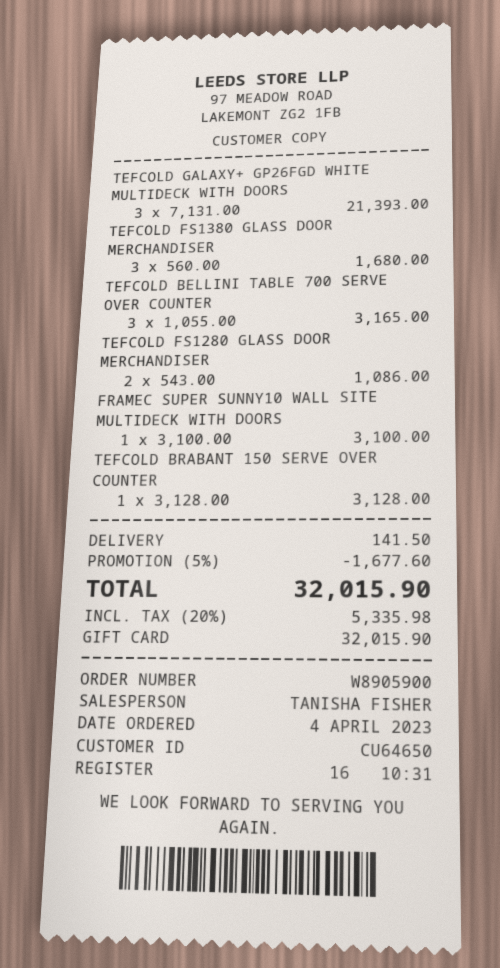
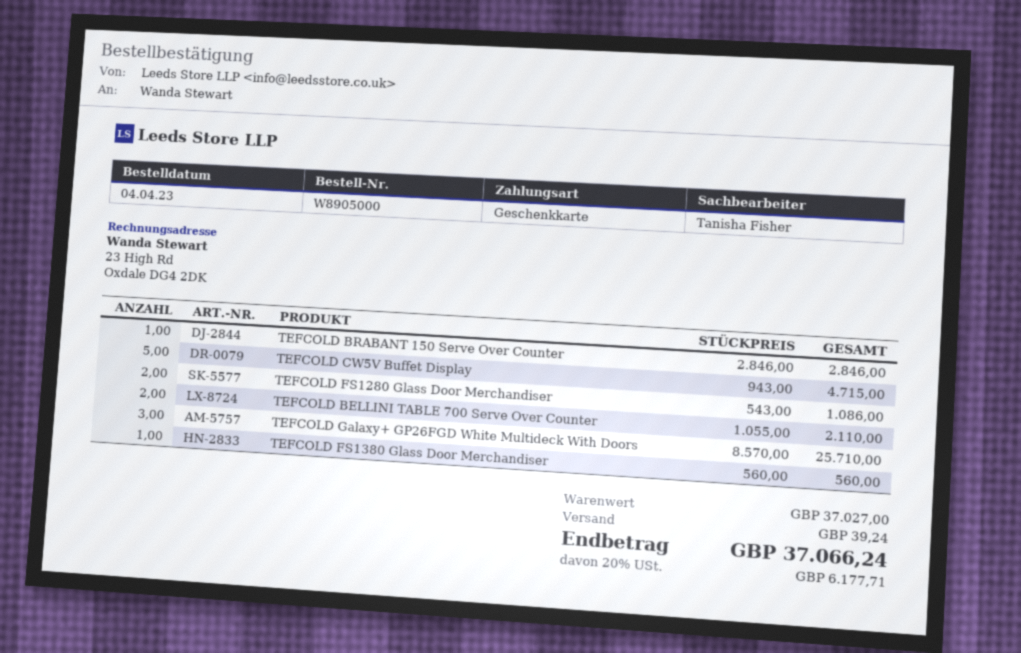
order number: W8905900 -> W8905000
TEFCOLD GALAXY+ GP26FGD WHITE MULTIDECK WITH DOORS: 3 x 7131.00 = 21393.00 -> 3 x 8570.00 = 25710.00
TEFCOLD FS1380 GLASS DOOR MERCHANDISER: 3 x 560.00 = 1680.00 -> 1 x 560.00 = 560.00
TEFCOLD BELLINI TABLE 700 SERVE OVER COUNTER: 3 x 1055.00 = 3165.00 -> 2 x 1055.00 = 2110.00
FRAMEC SUPER SUNNY10 WALL SITE MULTIDECK WITH DOORS: 1 x 3100.00 = 3100.00 -> none
TEFCOLD BRABANT 150 SERVE OVER COUNTER: 1 x 3128.00 = 3128.00 -> 1 x 2846.00 = 2846.00
TEFCOLD CW5V Buffet Display: none -> 5 x 943.00 = 4715.00
discount: 5% = 1677.60 -> none
shipping: 141.50 -> 39.24
tax: 20% = 5335.98 -> 20% = 6177.71
total: 32015.90 -> 37066.24

